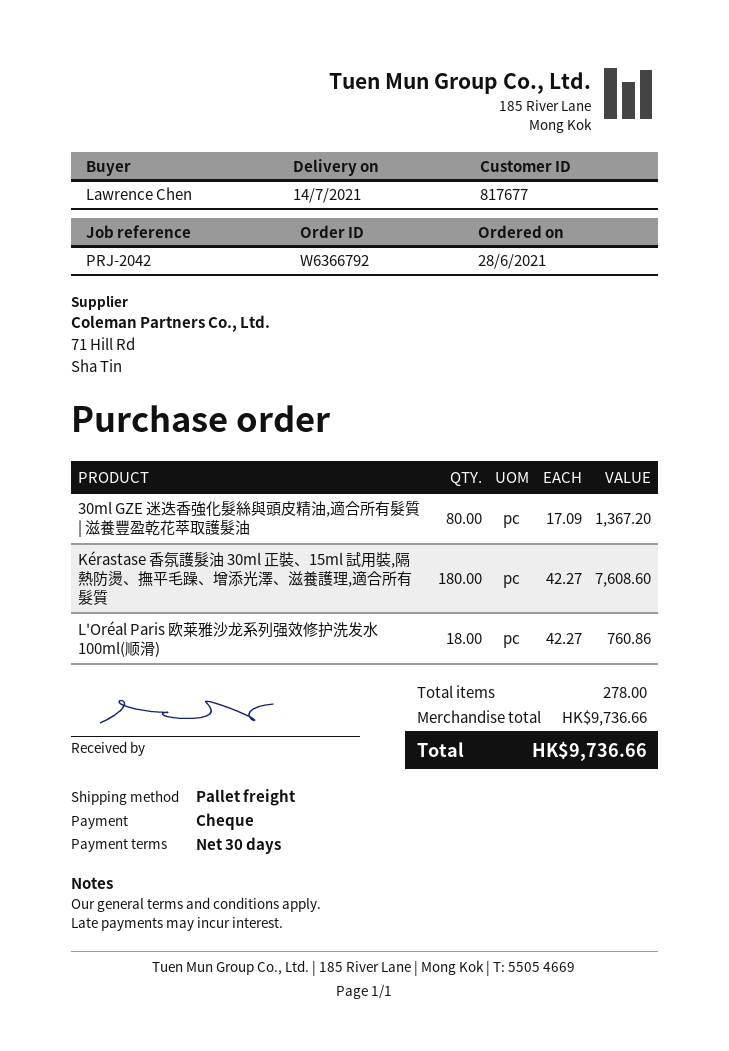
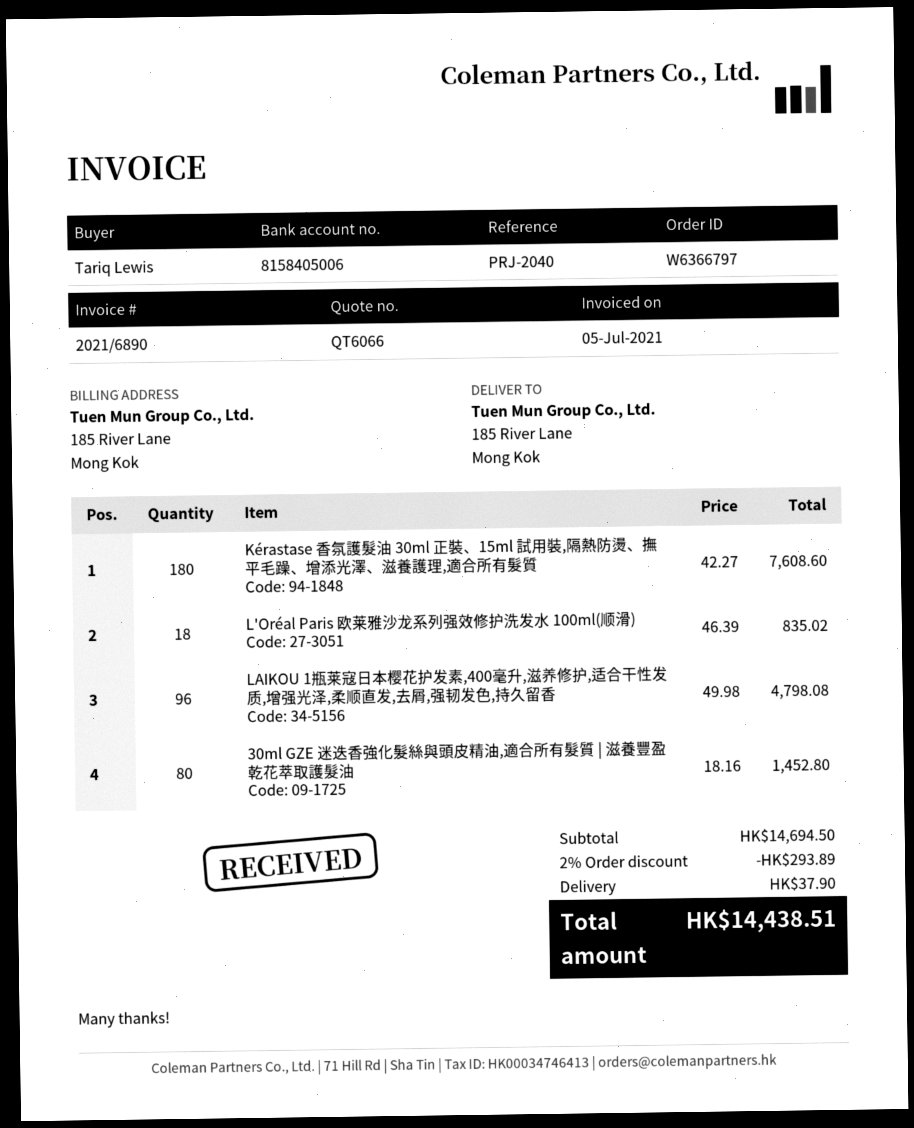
order number: W6366792 -> W6366797
reference: PRJ-2042 -> PRJ-2040
ordered by: Lawrence Chen -> Tariq Lewis
30ml GZE 迷迭香強化髮絲與頭皮精油,適合所有髮質 | 滋養豐盈乾花萃取護髮油: 80 x 17.09 = 1367.20 -> 80 x 18.16 = 1452.80
L'Oréal Paris 欧莱雅沙龙系列强效修护洗发水 100ml(顺滑): 18 x 42.27 = 760.86 -> 18 x 46.39 = 835.02
LAIKOU 1瓶莱寇日本樱花护发素,400毫升,滋养修护,适合干性发质,增强光泽,柔顺直发,去屑,强韧发色,持久留香: none -> 96 x 49.98 = 4798.08
subtotal: 9736.66 -> 14694.50
discount: none -> 2% = 293.89
shipping: none -> 37.90
total: 9736.66 -> 14438.51

